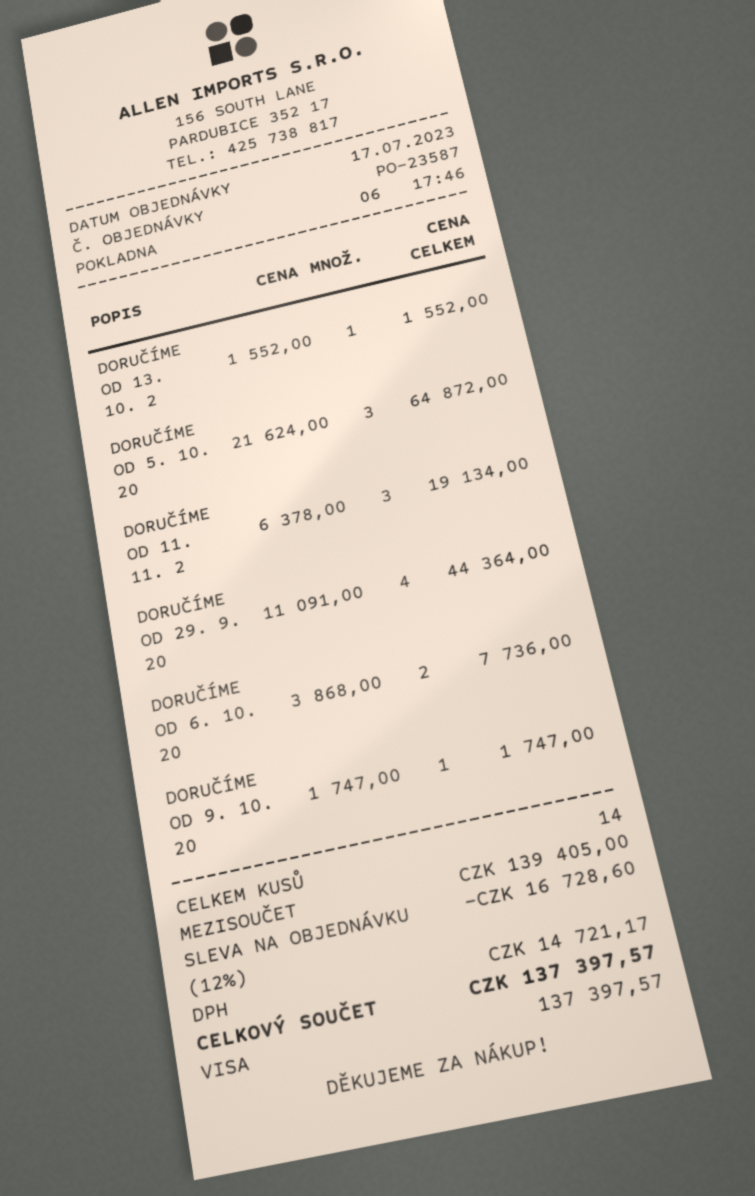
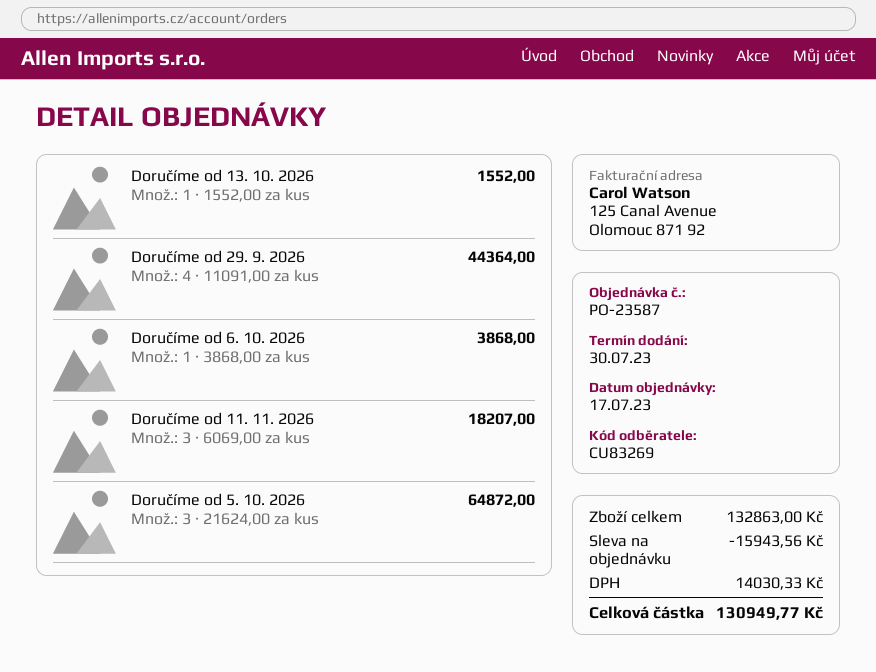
DORUČÍME OD 11. 11. 2: 3 x 6378.00 = 19134.00 -> 3 x 6069.00 = 18207.00
DORUČÍME OD 6. 10. 20: 2 x 3868.00 = 7736.00 -> 1 x 3868.00 = 3868.00
DORUČÍME OD 9. 10. 20: 1 x 1747.00 = 1747.00 -> none
subtotal: 139405.00 -> 132863.00
discount: 16728.60 -> 15943.56
tax: 14721.17 -> 14030.33
total: 137397.57 -> 130949.77

